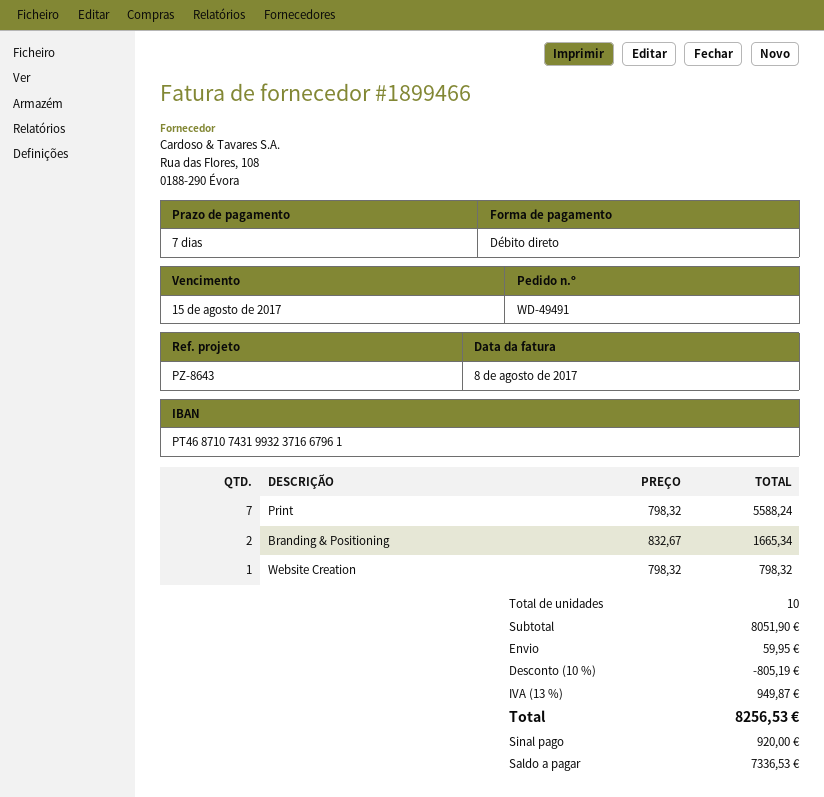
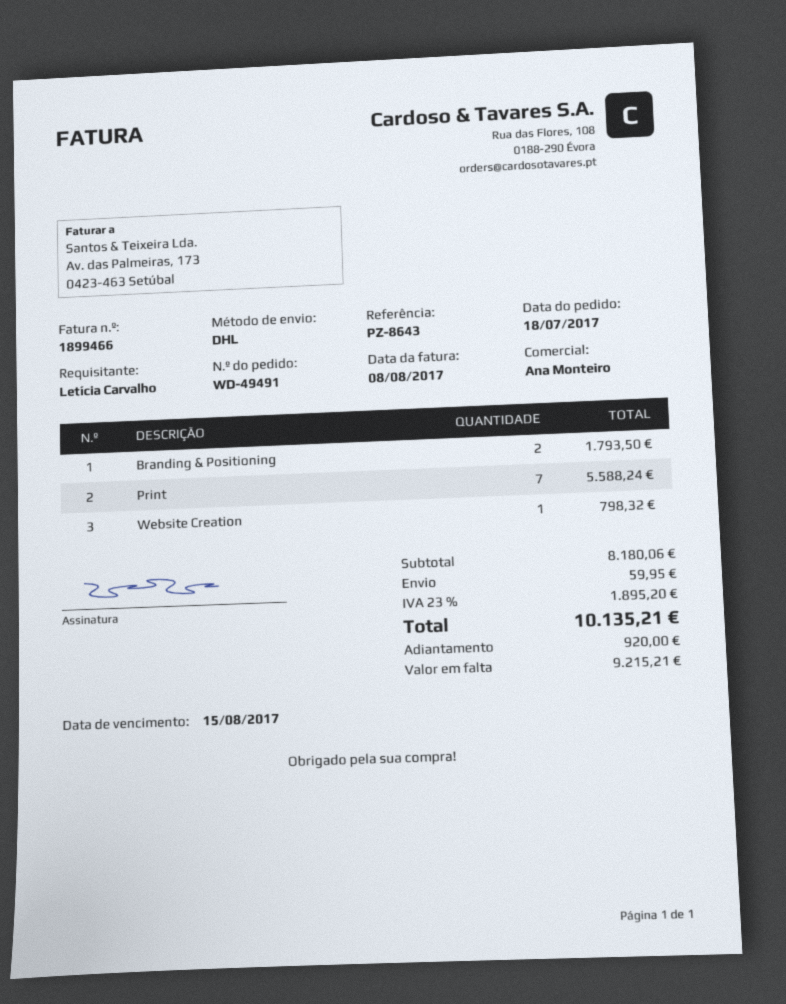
Branding & Positioning: 2 for 1665.34 -> 2 for 1793.50
subtotal: 8051.90 -> 8180.06
discount: 10% = 805.19 -> none
tax: 13% = 949.87 -> 23% = 1895.20
total: 8256.53 -> 10135.21
balance: 7336.53 -> 9215.21

